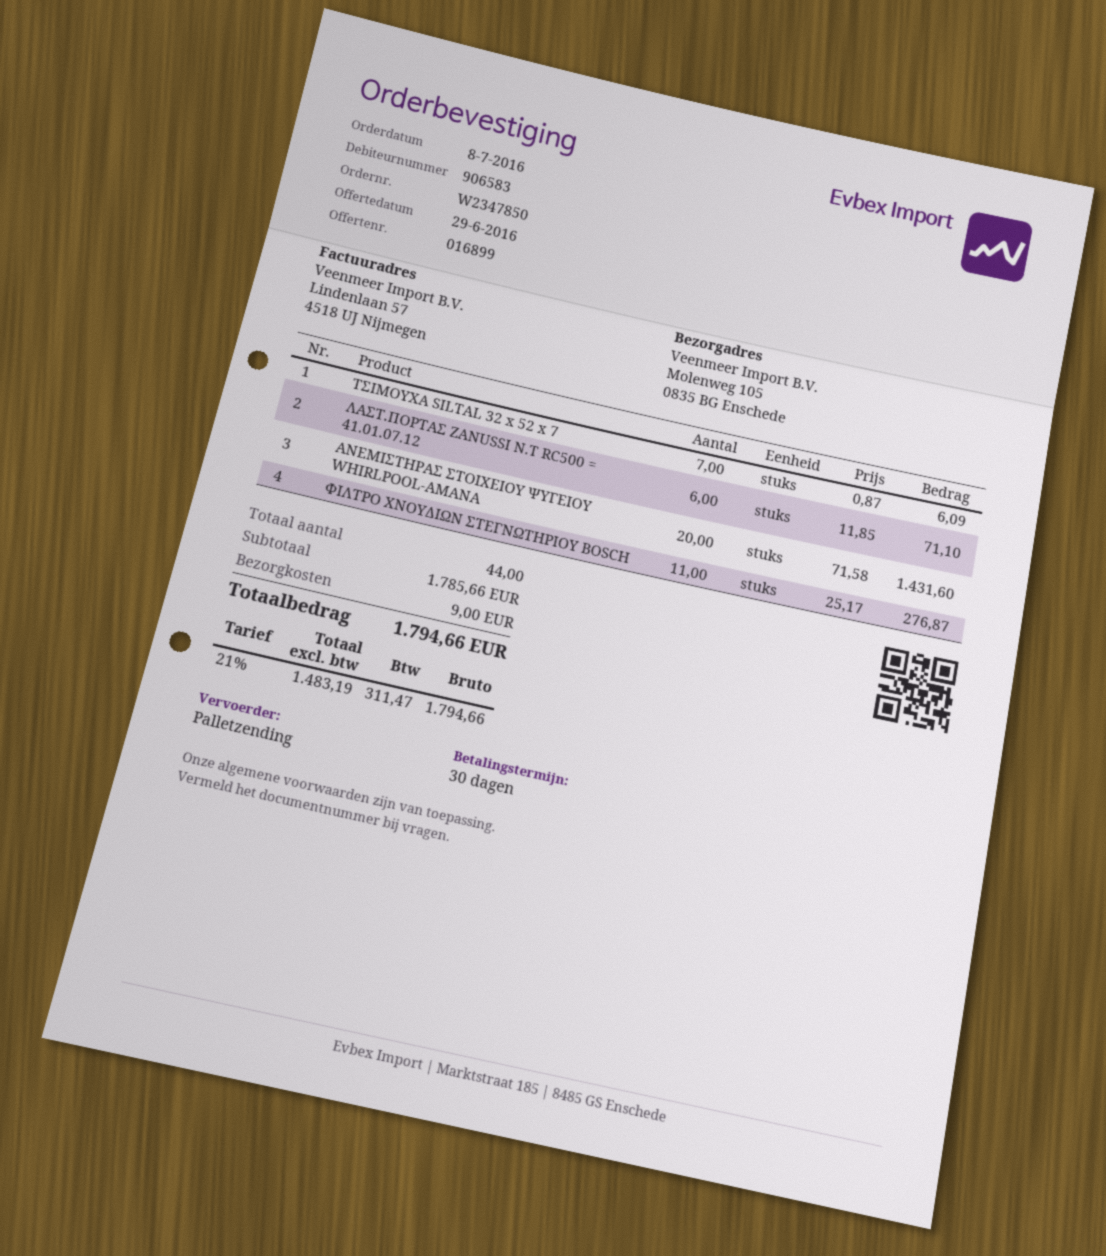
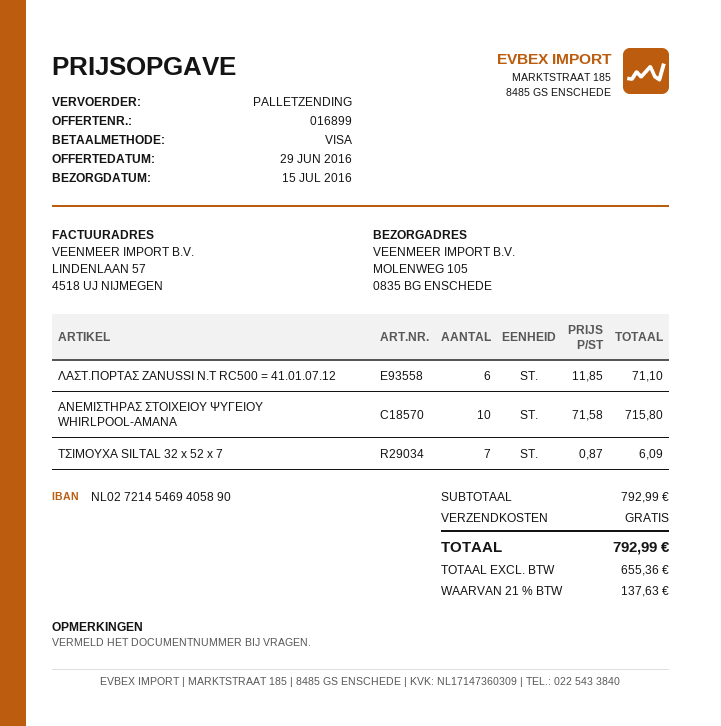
ΑΝΕΜΙΣΤΗΡΑΣ ΣΤΟΙΧΕΙΟΥ ΨΥΓΕΙΟΥ WHIRLPOOL-AMANA: 20 x 71.58 = 1431.60 -> 10 x 71.58 = 715.80
ΦΙΛΤΡΟ ΧΝΟΥΔΙΩΝ ΣΤΕΓΝΩΤΗΡΙΟΥ BOSCH: 11 x 25.17 = 276.87 -> none
subtotal: 1785.66 -> 792.99
shipping: 9.00 -> 0.00
net: 1483.19 -> 655.36
tax: 21% = 311.47 -> 21% = 137.63
total: 1794.66 -> 792.99

